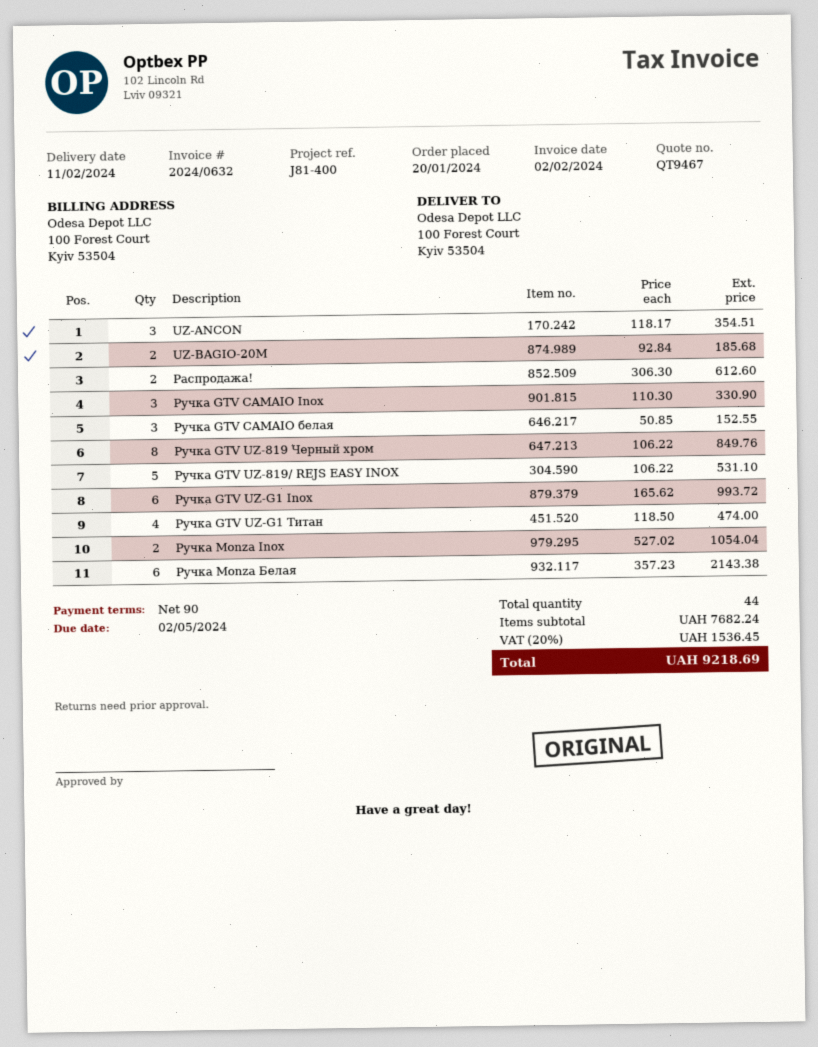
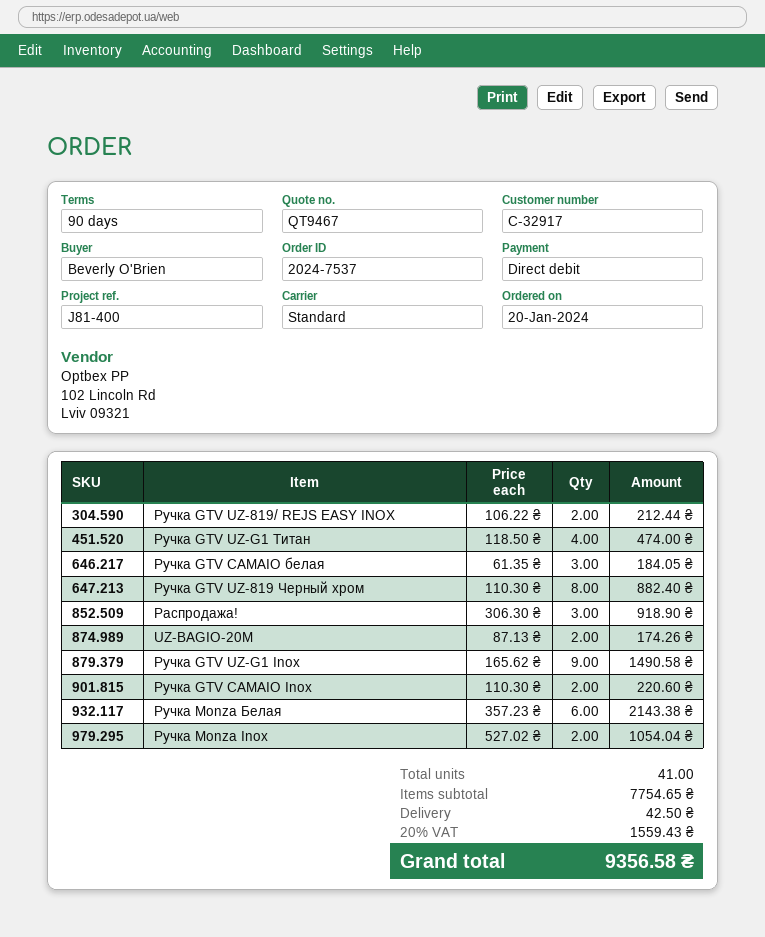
UZ-ANCON: 3 x 118.17 = 354.51 -> none
UZ-BAGIO-20M: 2 x 92.84 = 185.68 -> 2 x 87.13 = 174.26
Распродажа!: 2 x 306.30 = 612.60 -> 3 x 306.30 = 918.90
Ручка GTV CAMAIO Inox: 3 x 110.30 = 330.90 -> 2 x 110.30 = 220.60
Ручка GTV CAMAIO белая: 3 x 50.85 = 152.55 -> 3 x 61.35 = 184.05
Ручка GTV UZ-819 Черный хром: 8 x 106.22 = 849.76 -> 8 x 110.30 = 882.40
Ручка GTV UZ-819/ REJS EASY INOX: 5 x 106.22 = 531.10 -> 2 x 106.22 = 212.44
Ручка GTV UZ-G1 Inox: 6 x 165.62 = 993.72 -> 9 x 165.62 = 1490.58
total quantity: 44 -> 41
subtotal: 7682.24 -> 7754.65
shipping: none -> 42.50
tax: 20% = 1536.45 -> 20% = 1559.43
total: 9218.69 -> 9356.58

